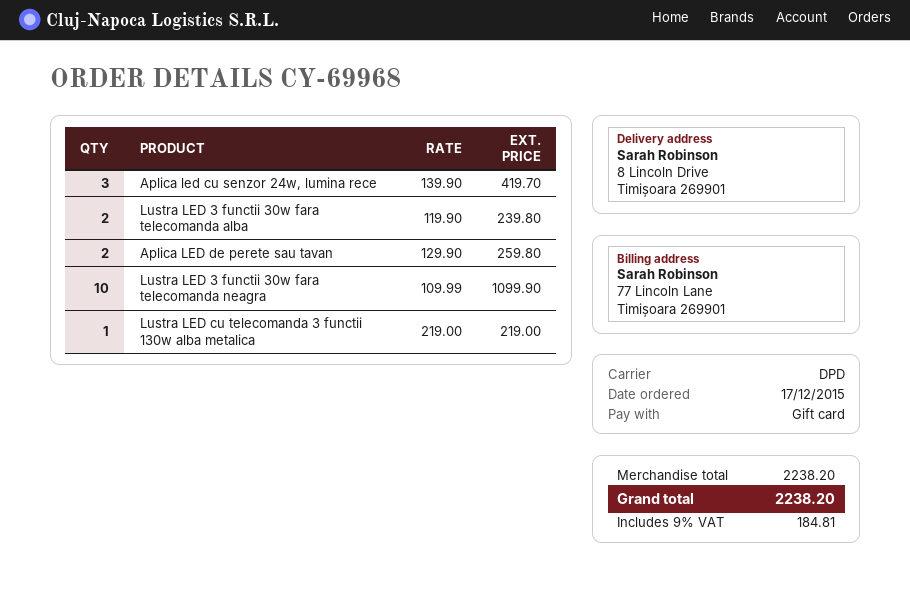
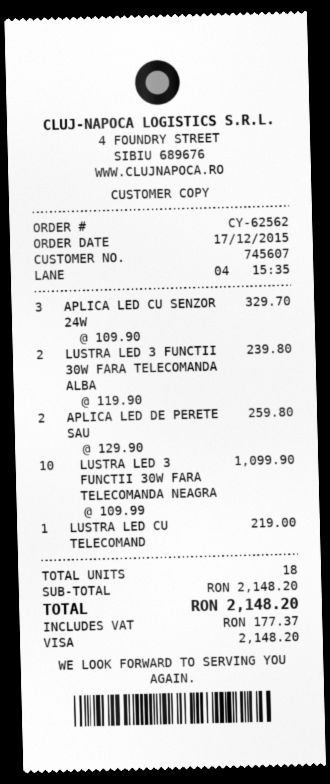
order number: CY-69968 -> CY-62562
payment method: gift card -> Visa
Aplica led cu senzor 24w, lumina rece: 3 x 139.90 = 419.70 -> 3 x 109.90 = 329.70
subtotal: 2238.20 -> 2148.20
tax: 184.81 -> 177.37
total: 2238.20 -> 2148.20

